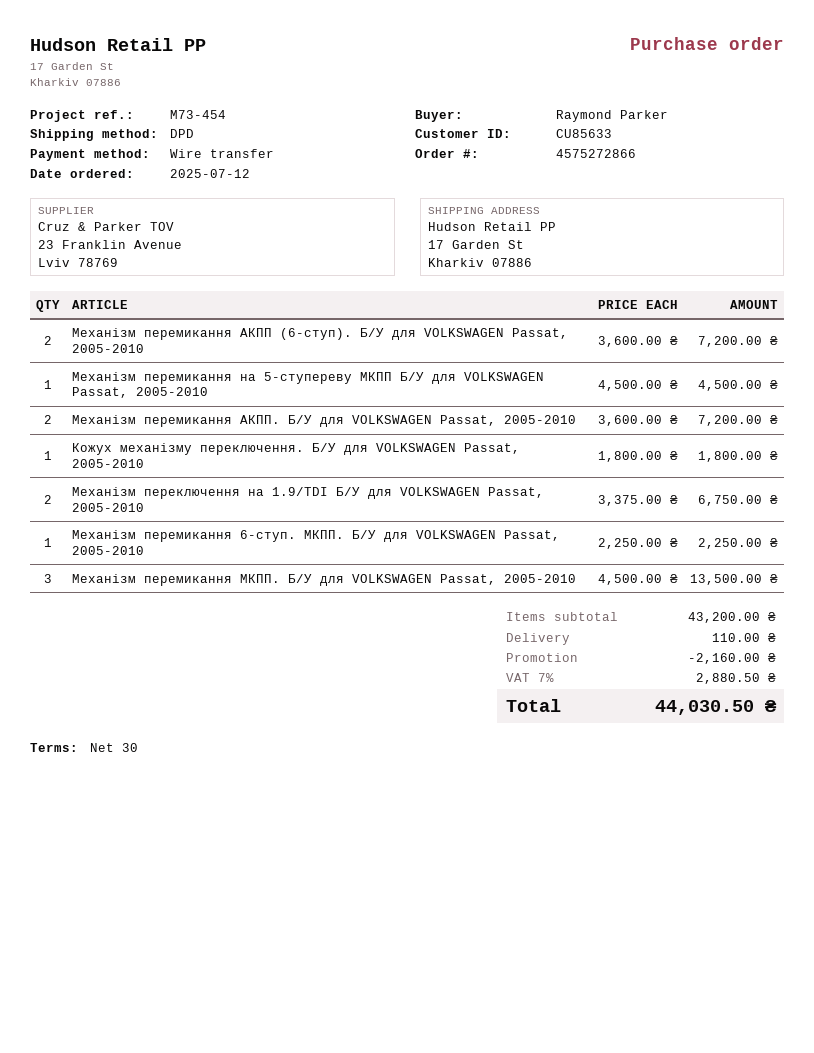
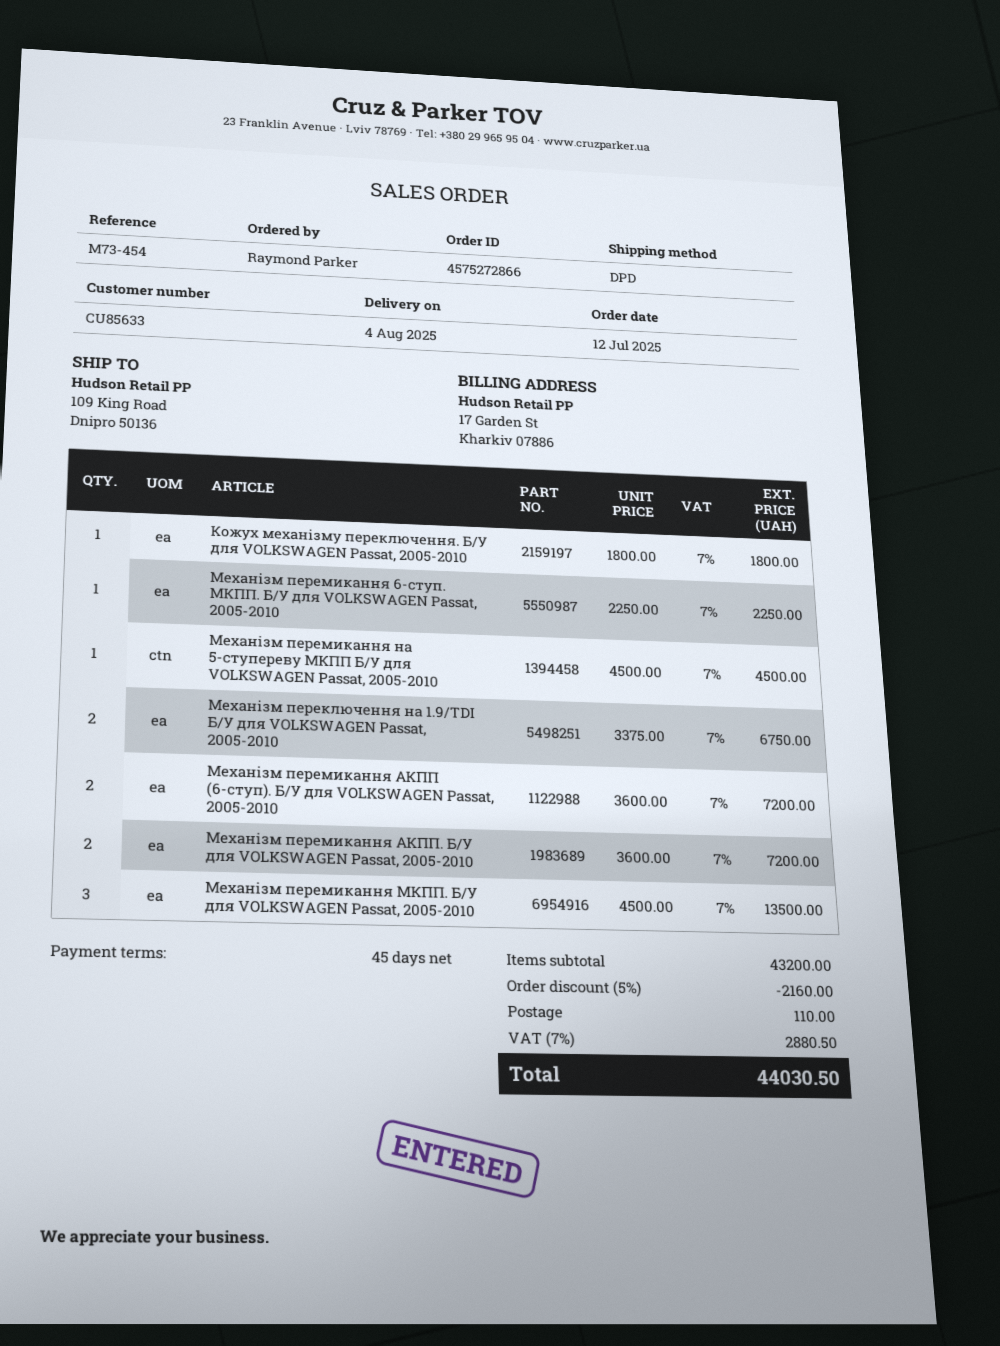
payment terms: 30 days -> 45 days
ship to: 17 Garden St, Kharkiv 07886 -> 109 King Road, Dnipro 50136

